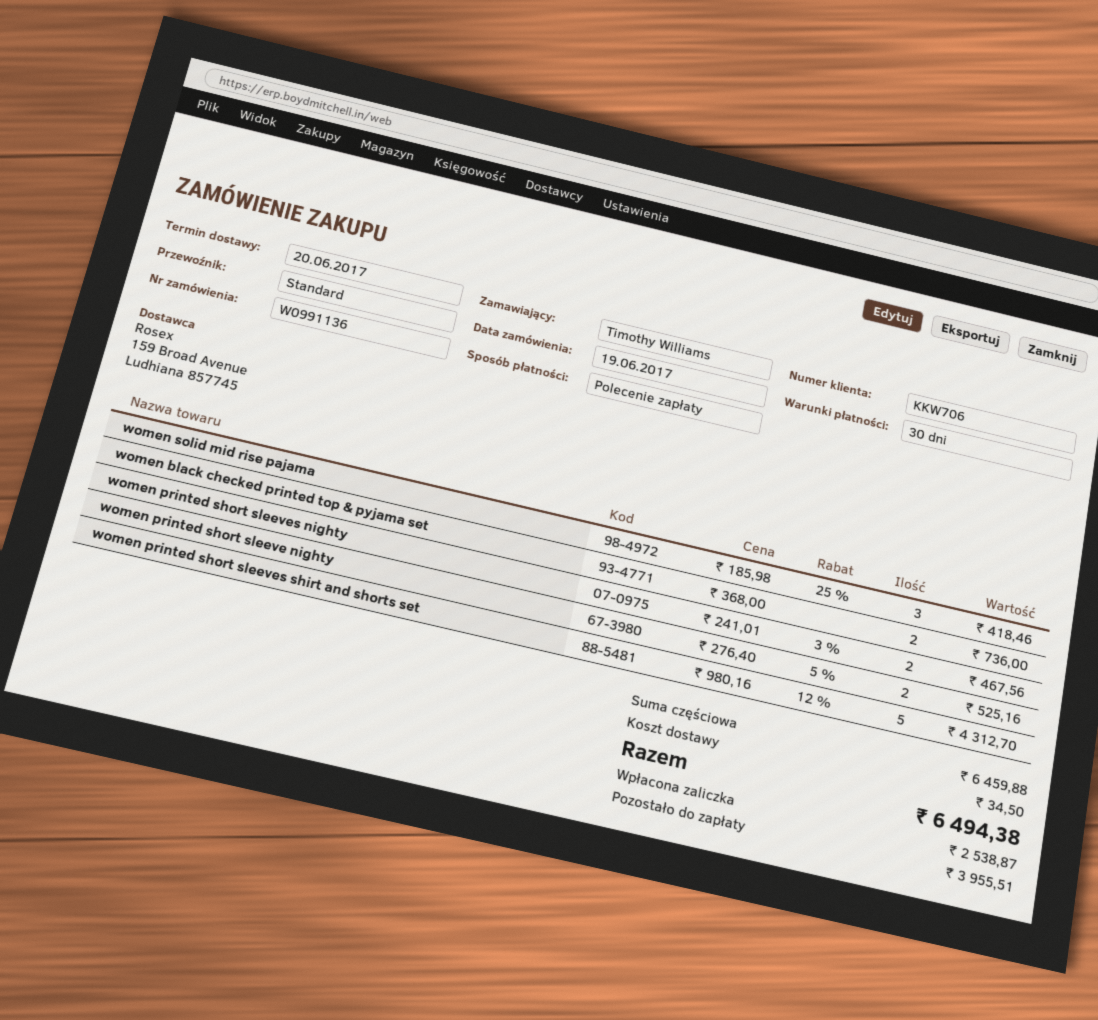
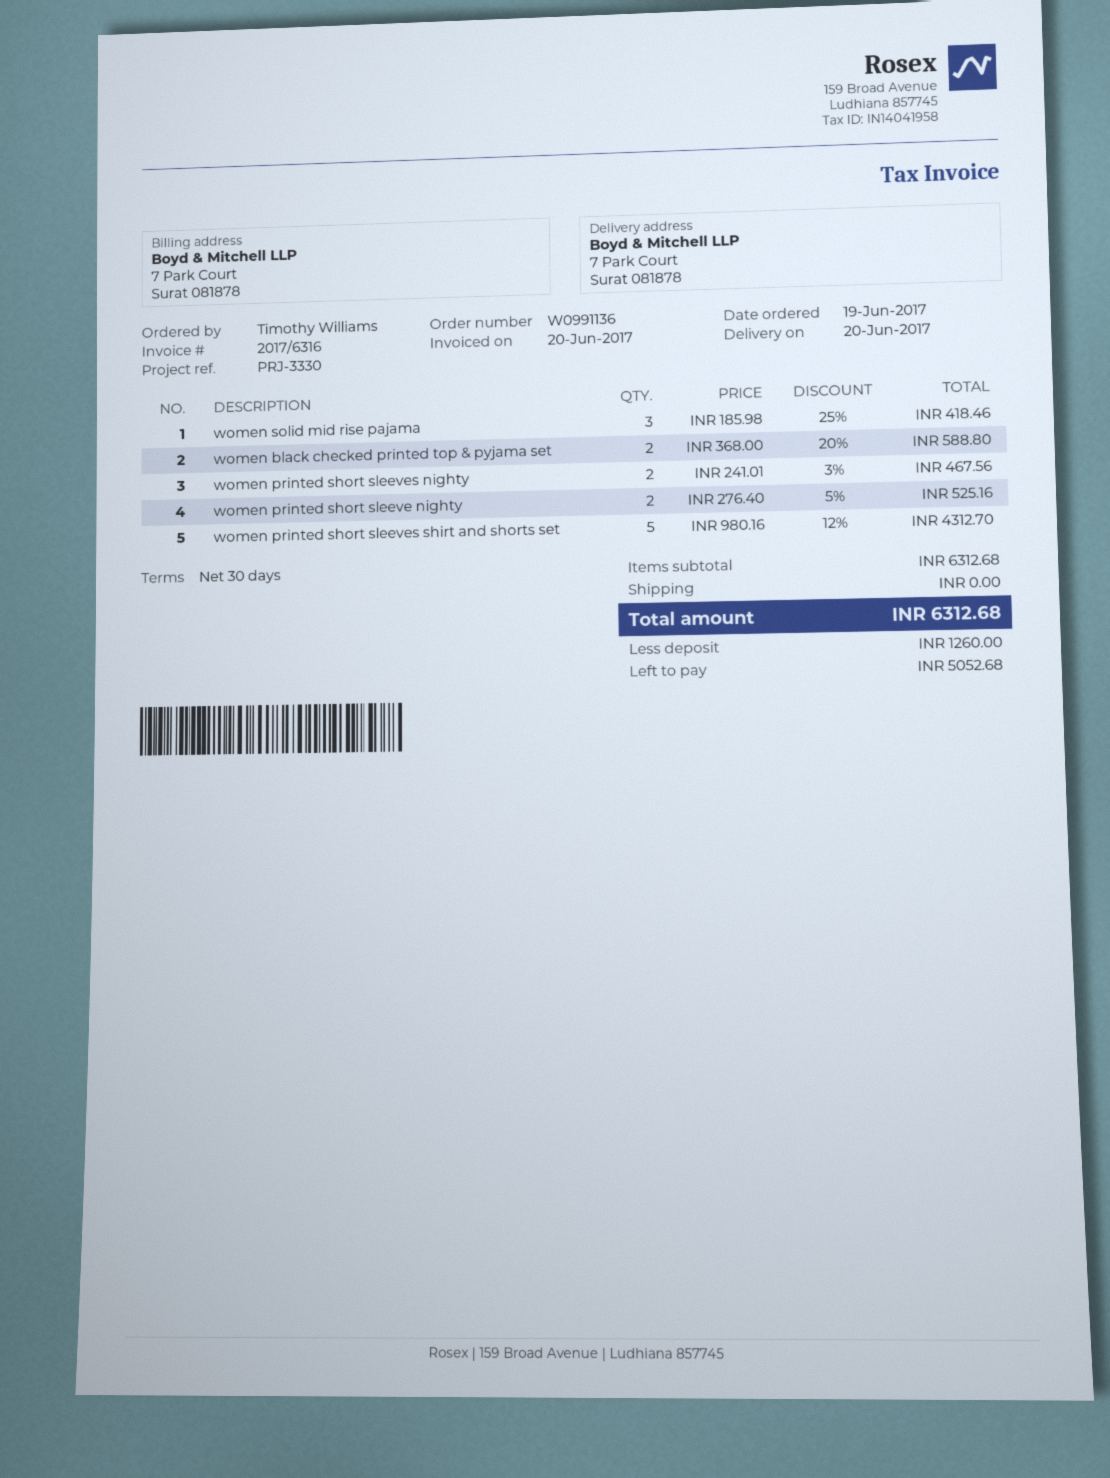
women black checked printed top & pyjama set: 2 x 368.00 = 736.00 -> 2 x 368.00 - 20% = 588.80
subtotal: 6459.88 -> 6312.68
shipping: 34.50 -> 0.00
total: 6494.38 -> 6312.68
deposit: 2538.87 -> 1260.00
balance: 3955.51 -> 5052.68

